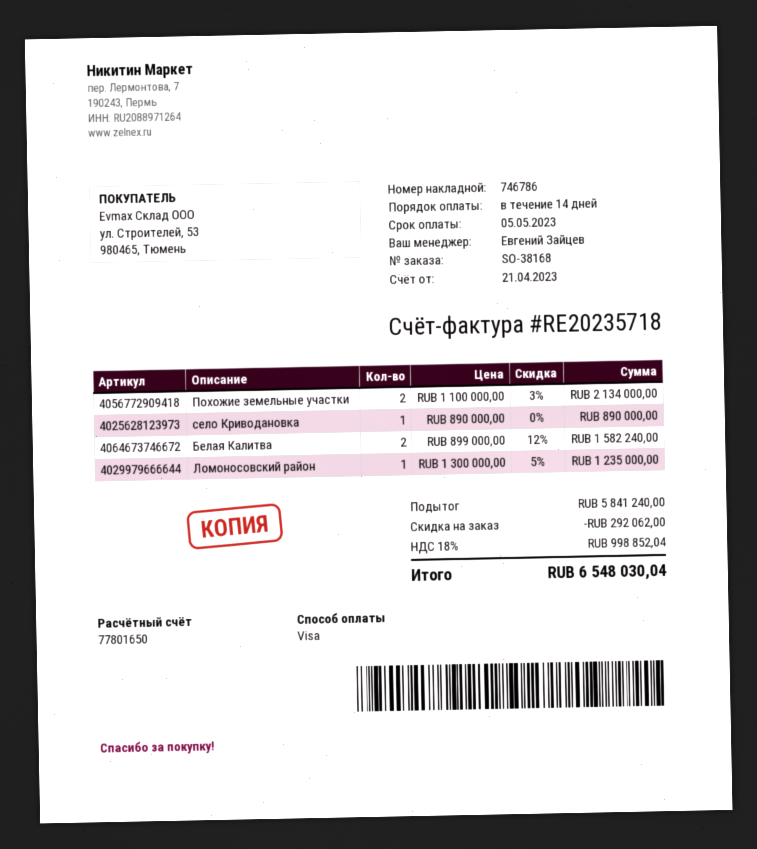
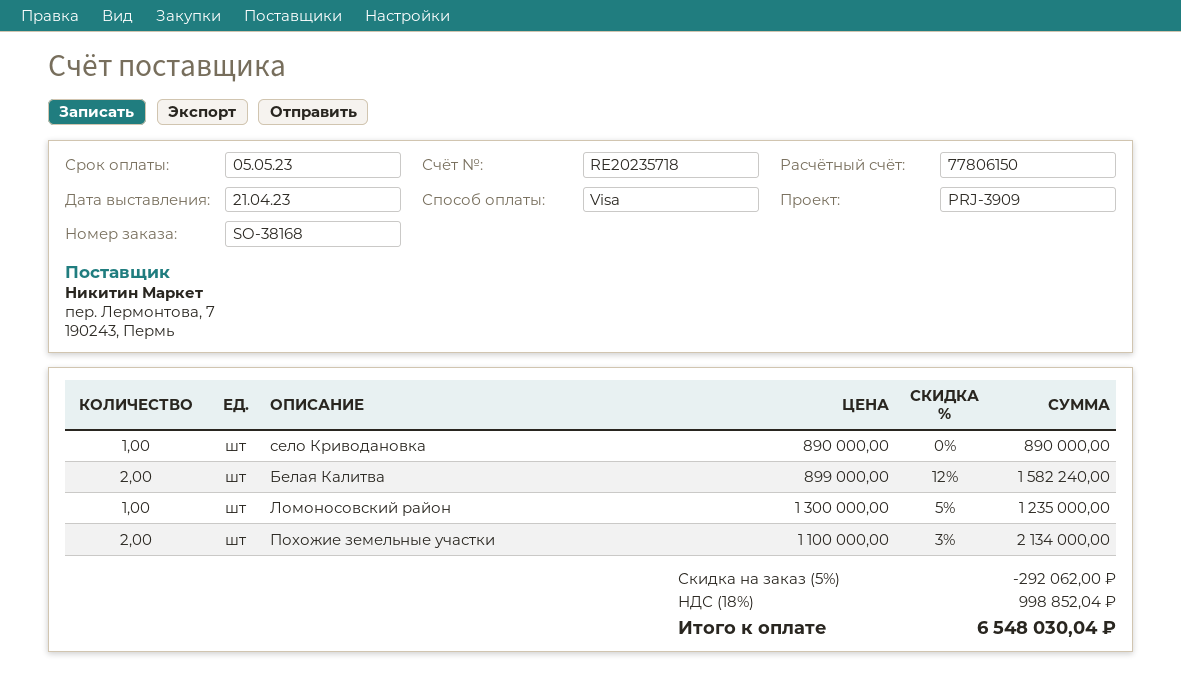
bank account: 77801650 -> 77806150

